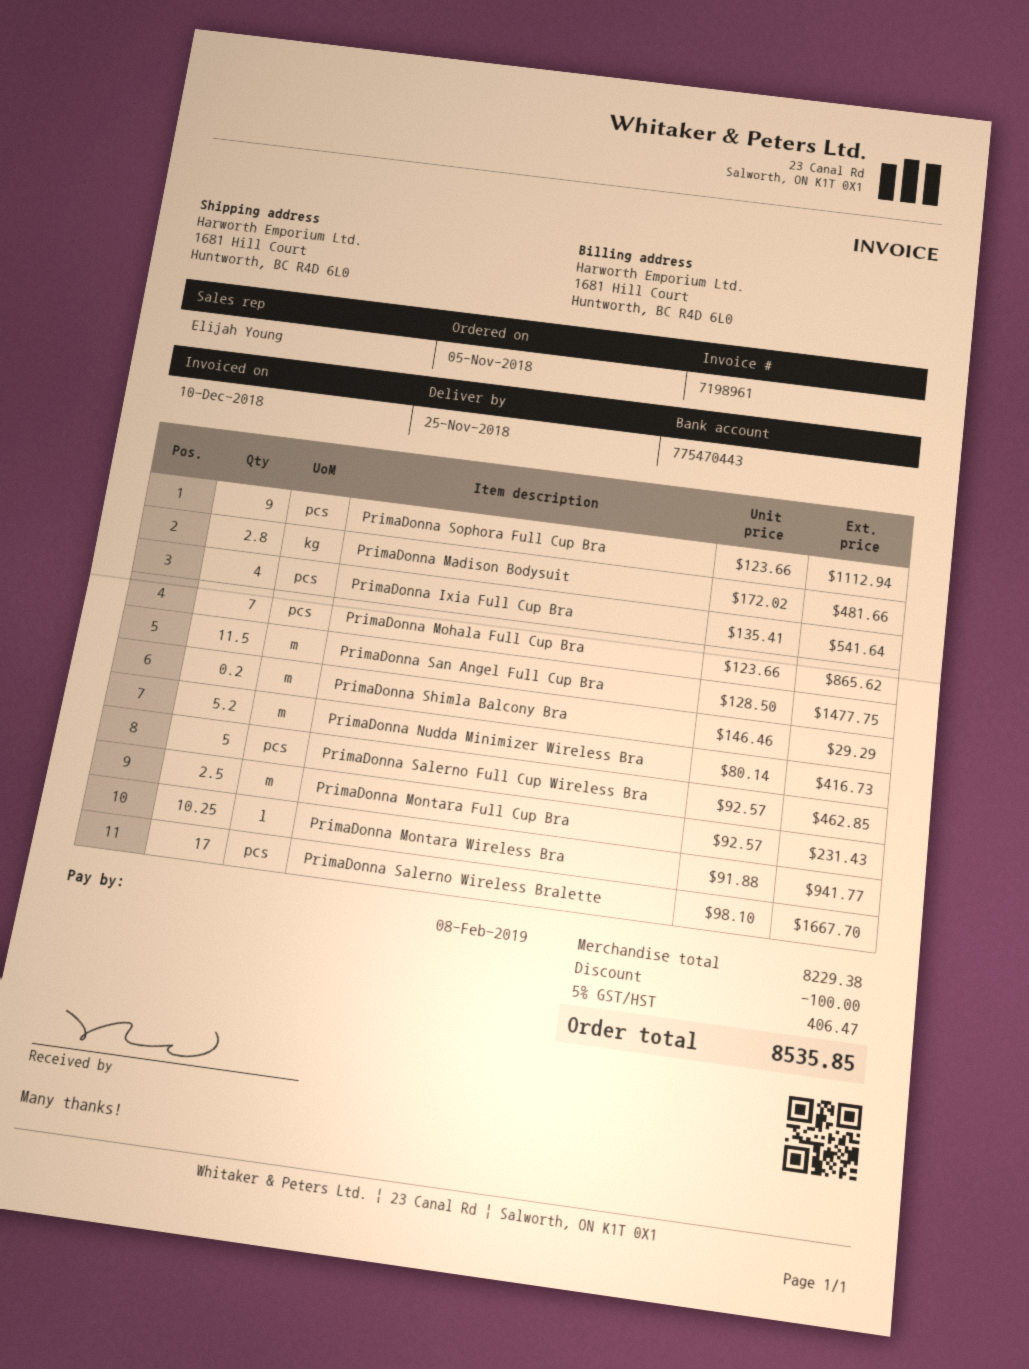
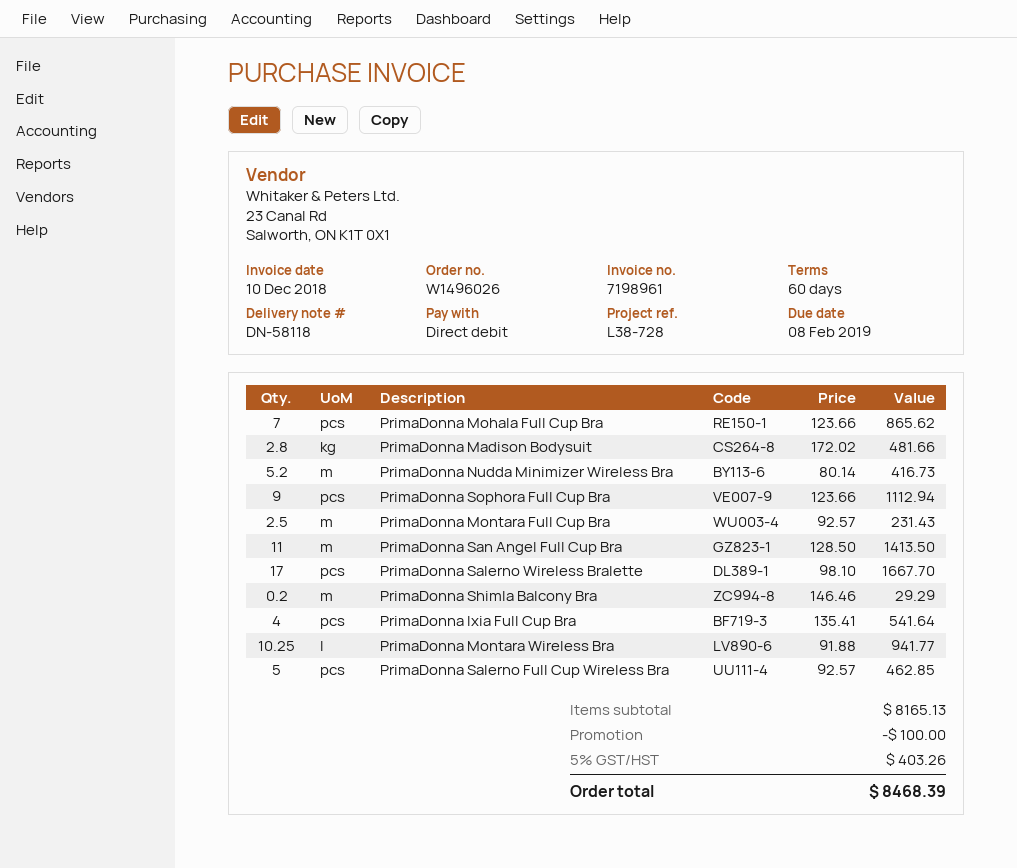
PrimaDonna San Angel Full Cup Bra: 11.5 x 128.50 = 1477.75 -> 11 x 128.50 = 1413.50
subtotal: 8229.38 -> 8165.13
tax: 5% = 406.47 -> 5% = 403.26
total: 8535.85 -> 8468.39

